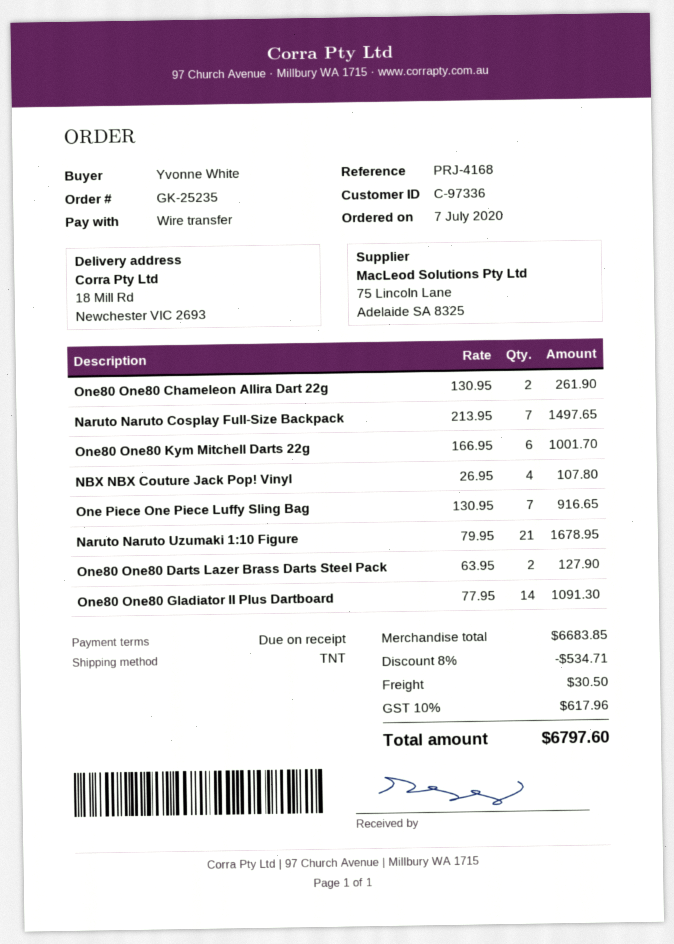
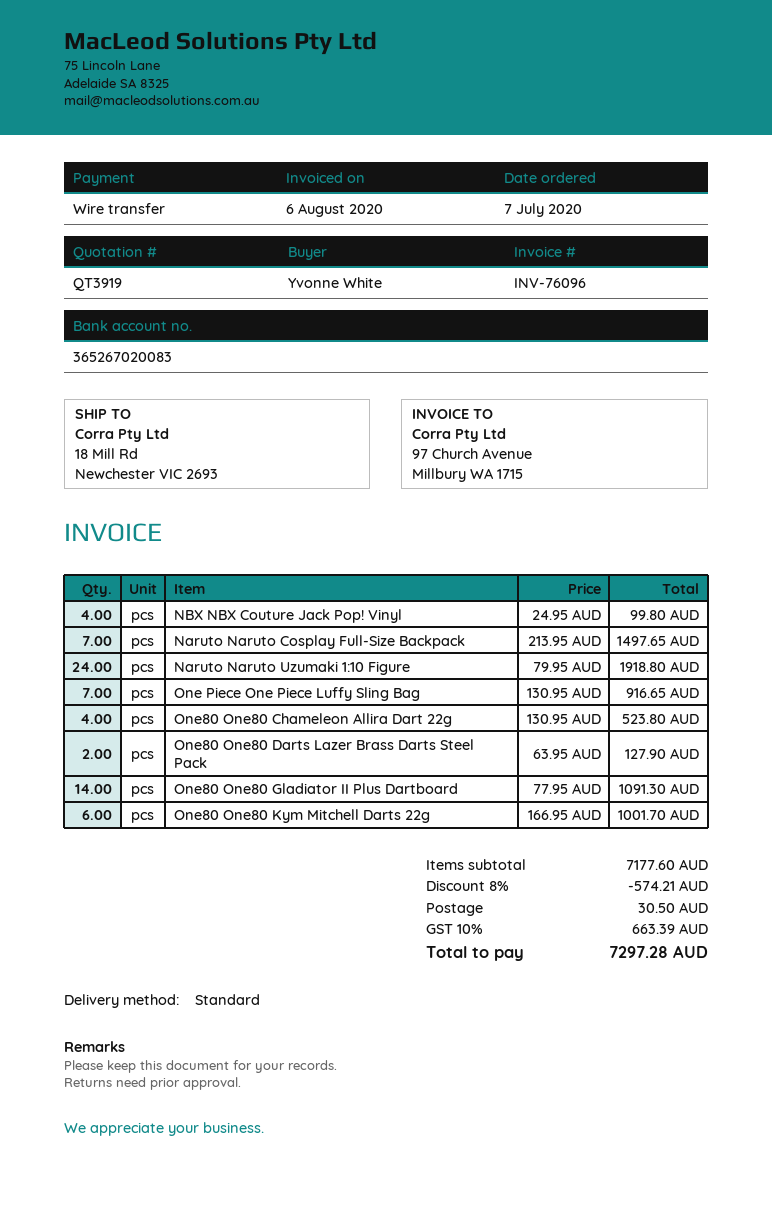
shipping method: TNT -> standard
One80 One80 Chameleon Allira Dart 22g: 2 x 130.95 = 261.90 -> 4 x 130.95 = 523.80
NBX NBX Couture Jack Pop! Vinyl: 4 x 26.95 = 107.80 -> 4 x 24.95 = 99.80
Naruto Naruto Uzumaki 1:10 Figure: 21 x 79.95 = 1678.95 -> 24 x 79.95 = 1918.80
subtotal: 6683.85 -> 7177.60
discount: 8% = 534.71 -> 8% = 574.21
tax: 10% = 617.96 -> 10% = 663.39
total: 6797.60 -> 7297.28

